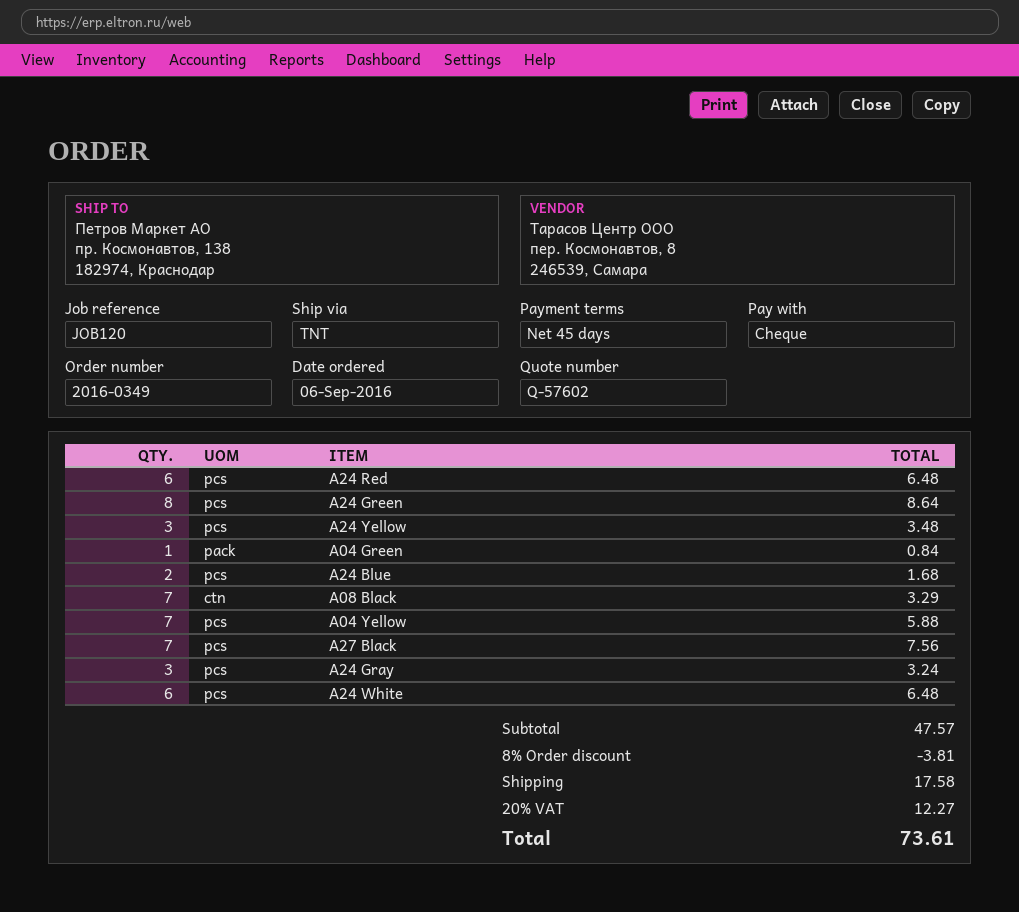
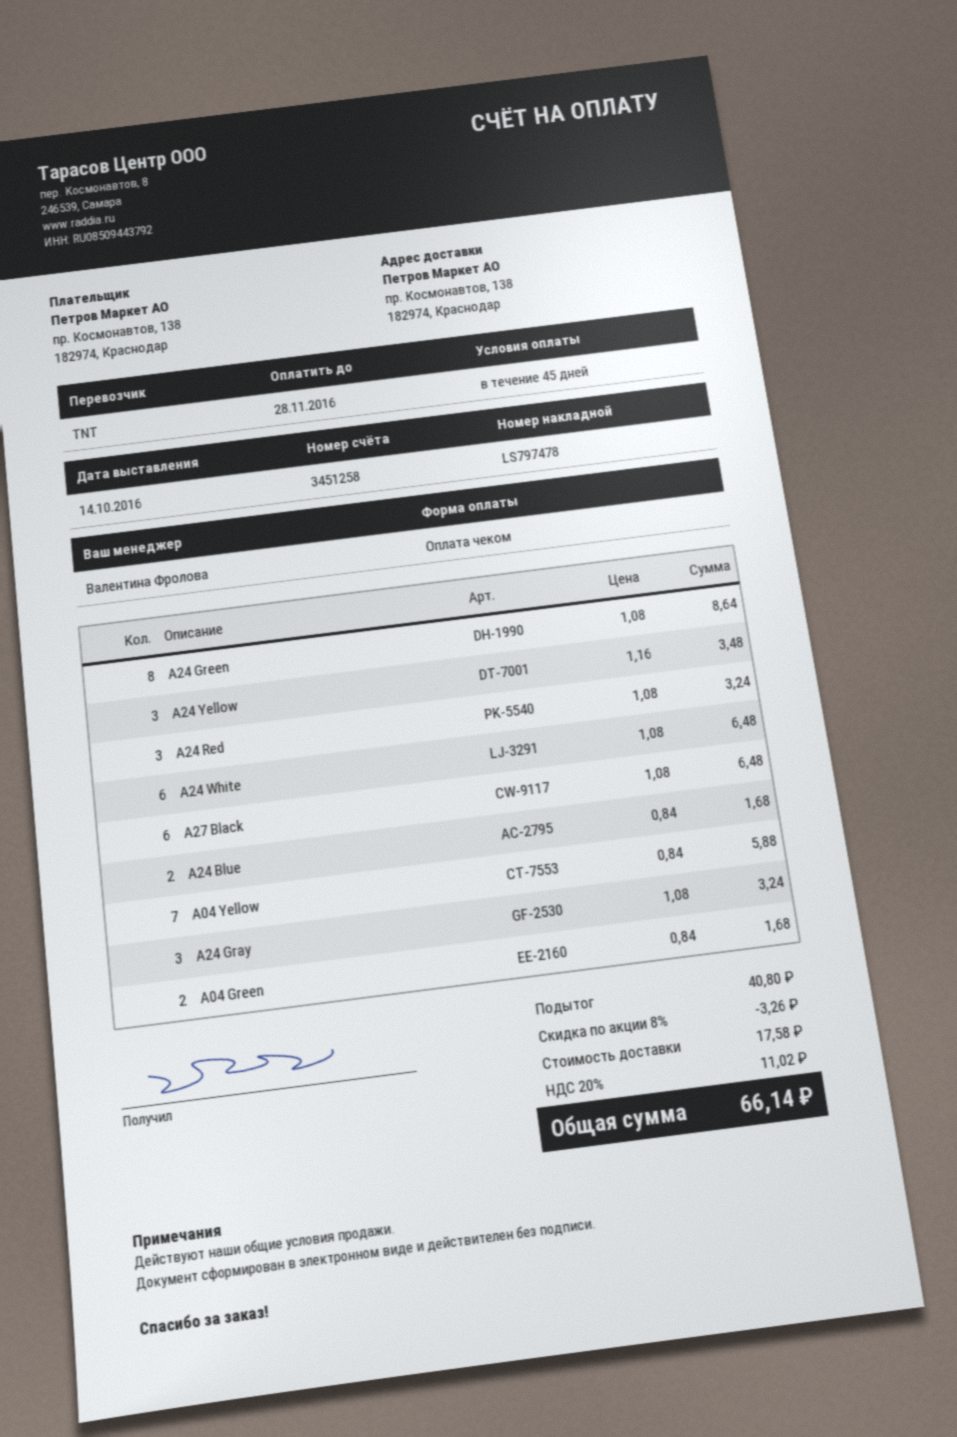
A24 Red: 6 for 6.48 -> 3 for 3.24
A04 Green: 1 for 0.84 -> 2 for 1.68
A08 Black: 7 for 3.29 -> none
A27 Black: 7 for 7.56 -> 6 for 6.48
subtotal: 47.57 -> 40.80
discount: 8% = 3.81 -> 8% = 3.26
tax: 20% = 12.27 -> 20% = 11.02
total: 73.61 -> 66.14

